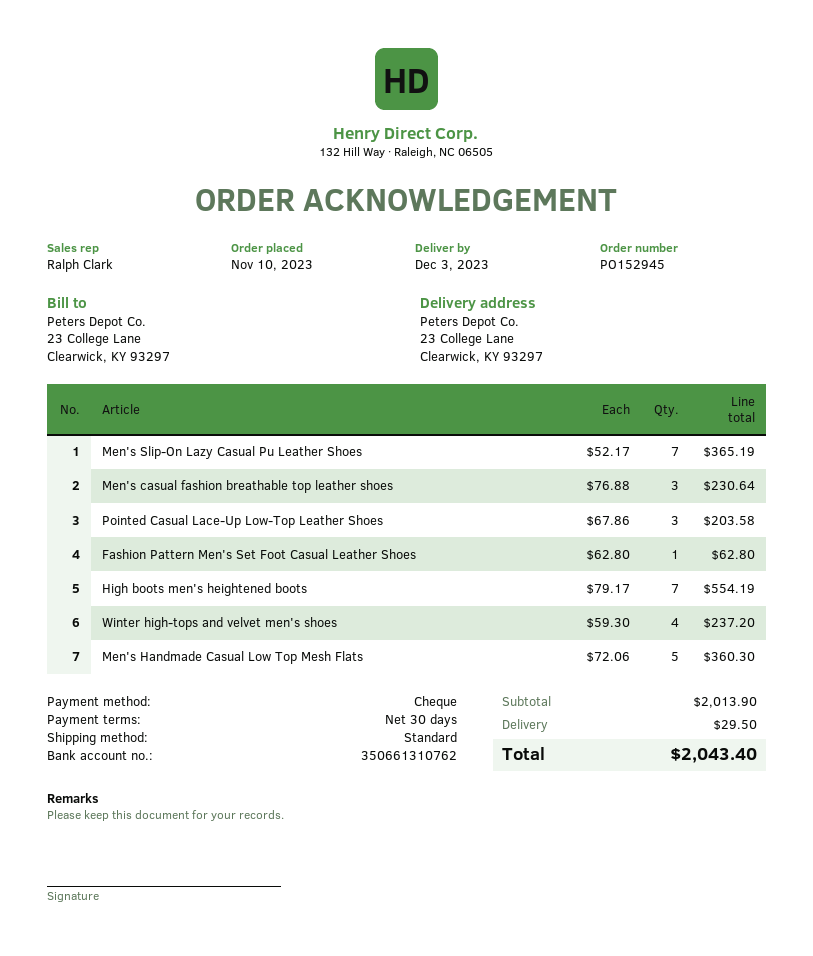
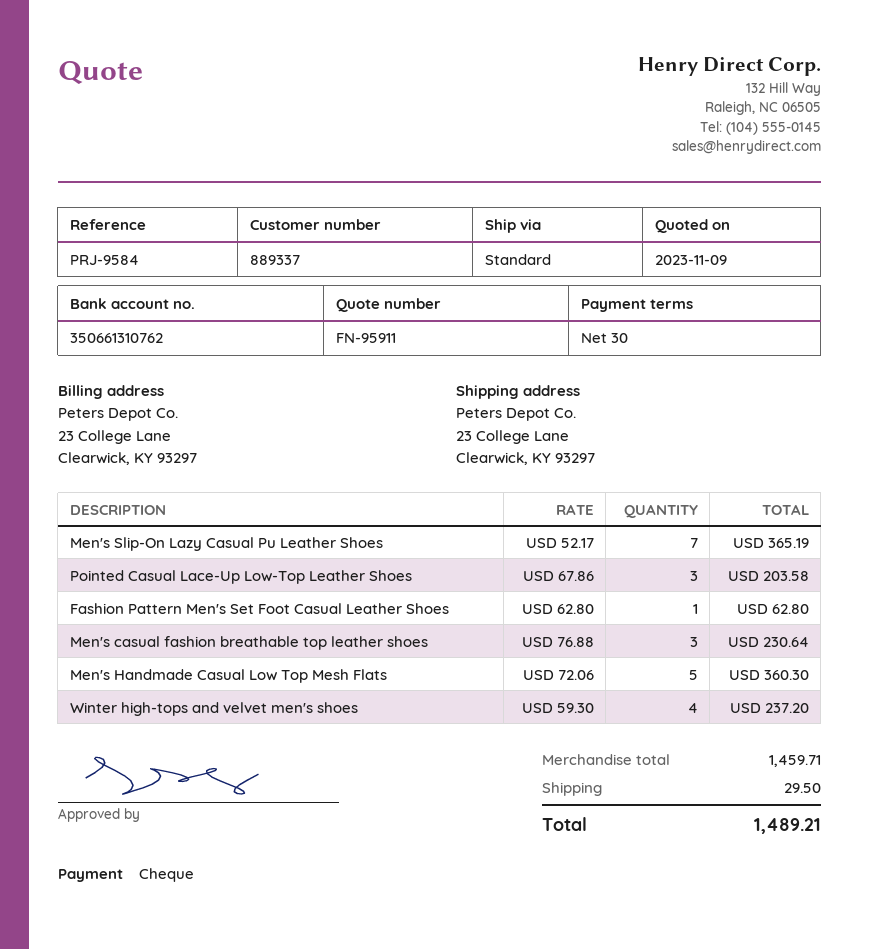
High boots men's heightened boots: 7 x 79.17 = 554.19 -> none
subtotal: 2013.90 -> 1459.71
total: 2043.40 -> 1489.21

